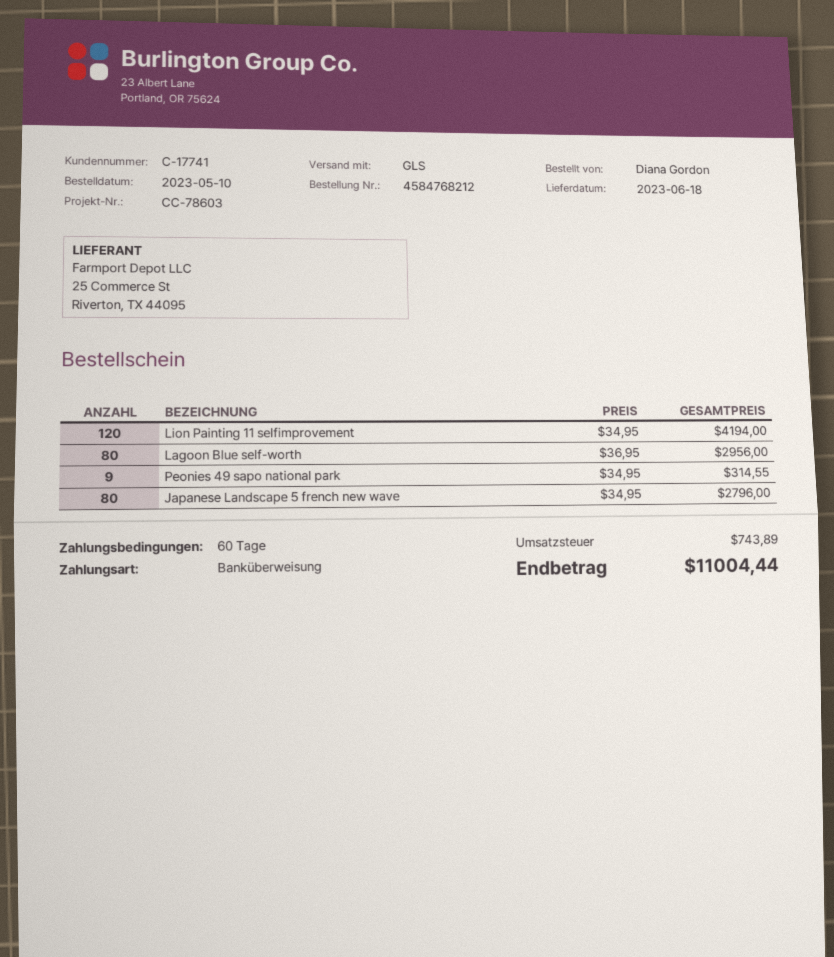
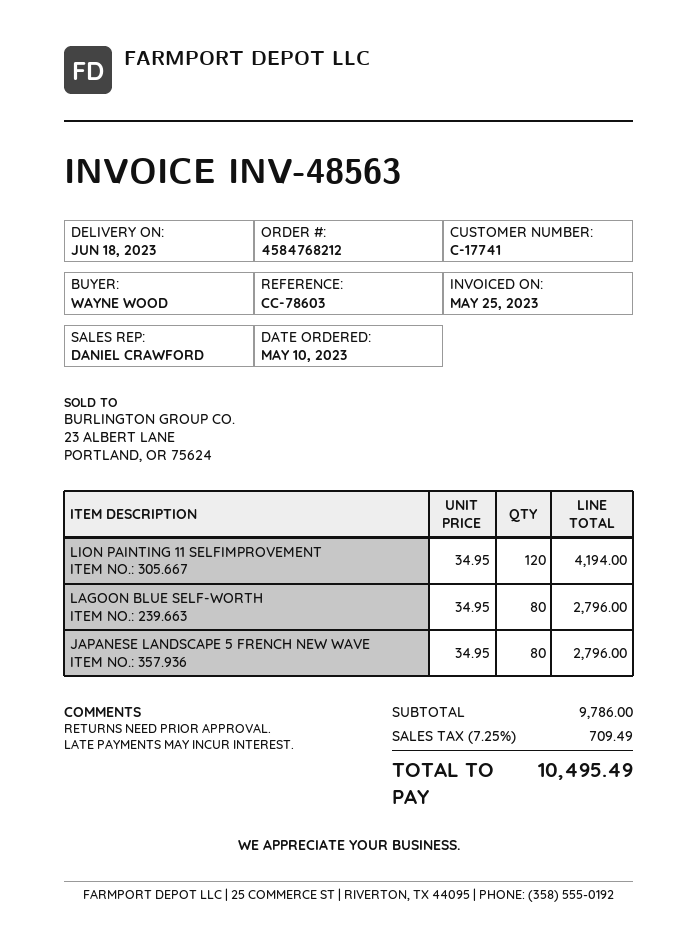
ordered by: Diana Gordon -> WAYNE WOOD
Lagoon Blue self-worth: 80 x 36.95 = 2956.00 -> 80 x 34.95 = 2796.00
Peonies 49 sapo national park: 9 x 34.95 = 314.55 -> none
tax: 743.89 -> 709.49
total: 11004.44 -> 10495.49

